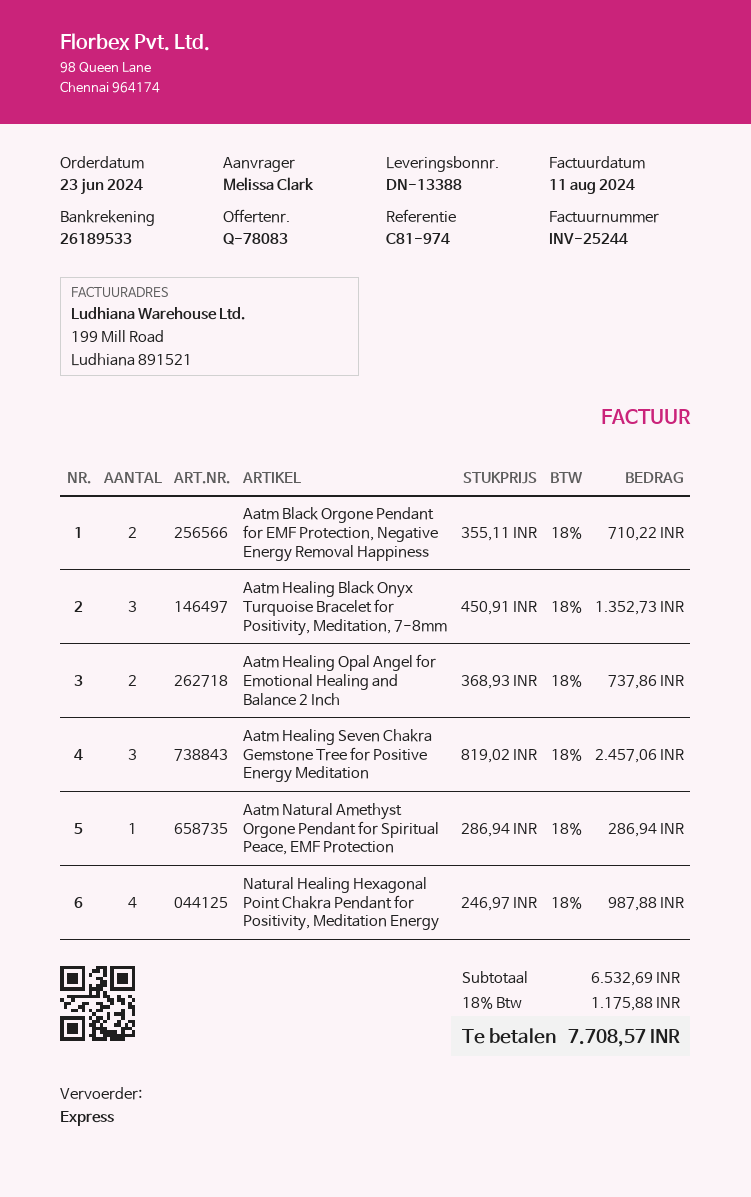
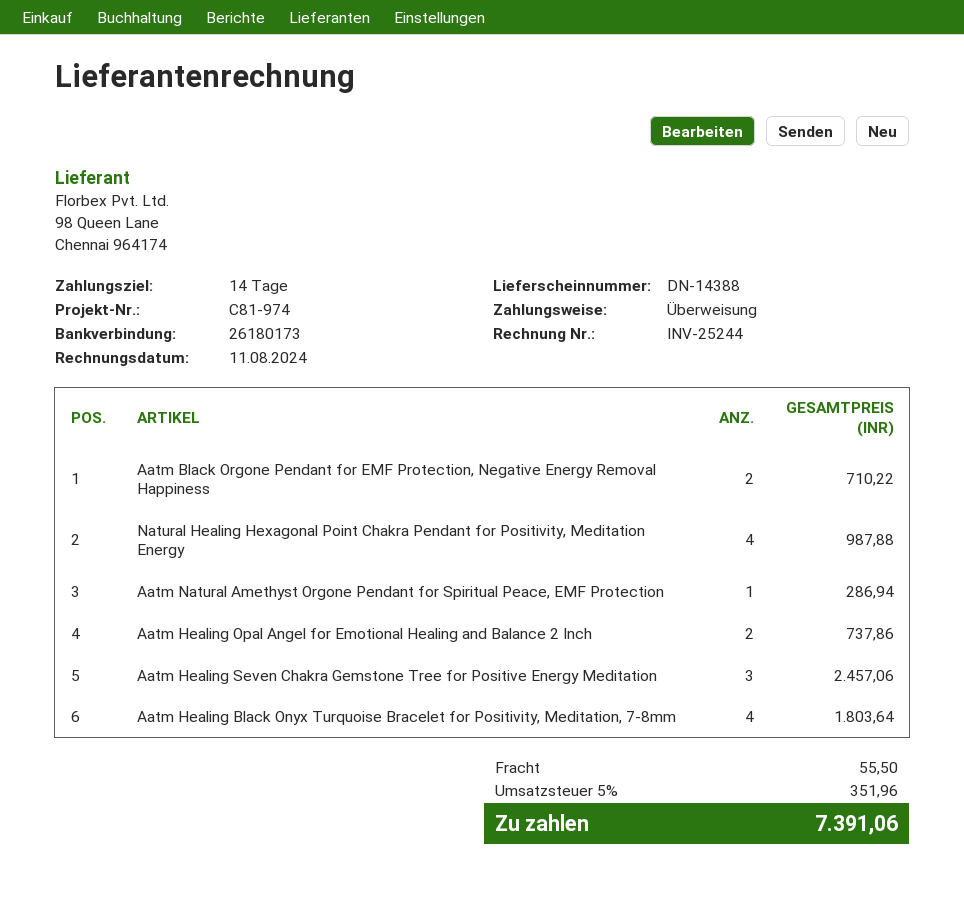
delivery note number: DN-13388 -> DN-14388
bank account: 26189533 -> 26180173
Aatm Healing Black Onyx Turquoise Bracelet for Positivity, Meditation, 7-8mm: 3 for 1352.73 -> 4 for 1803.64
shipping: none -> 55.50
tax: 18% = 1175.88 -> 5% = 351.96
total: 7708.57 -> 7391.06

